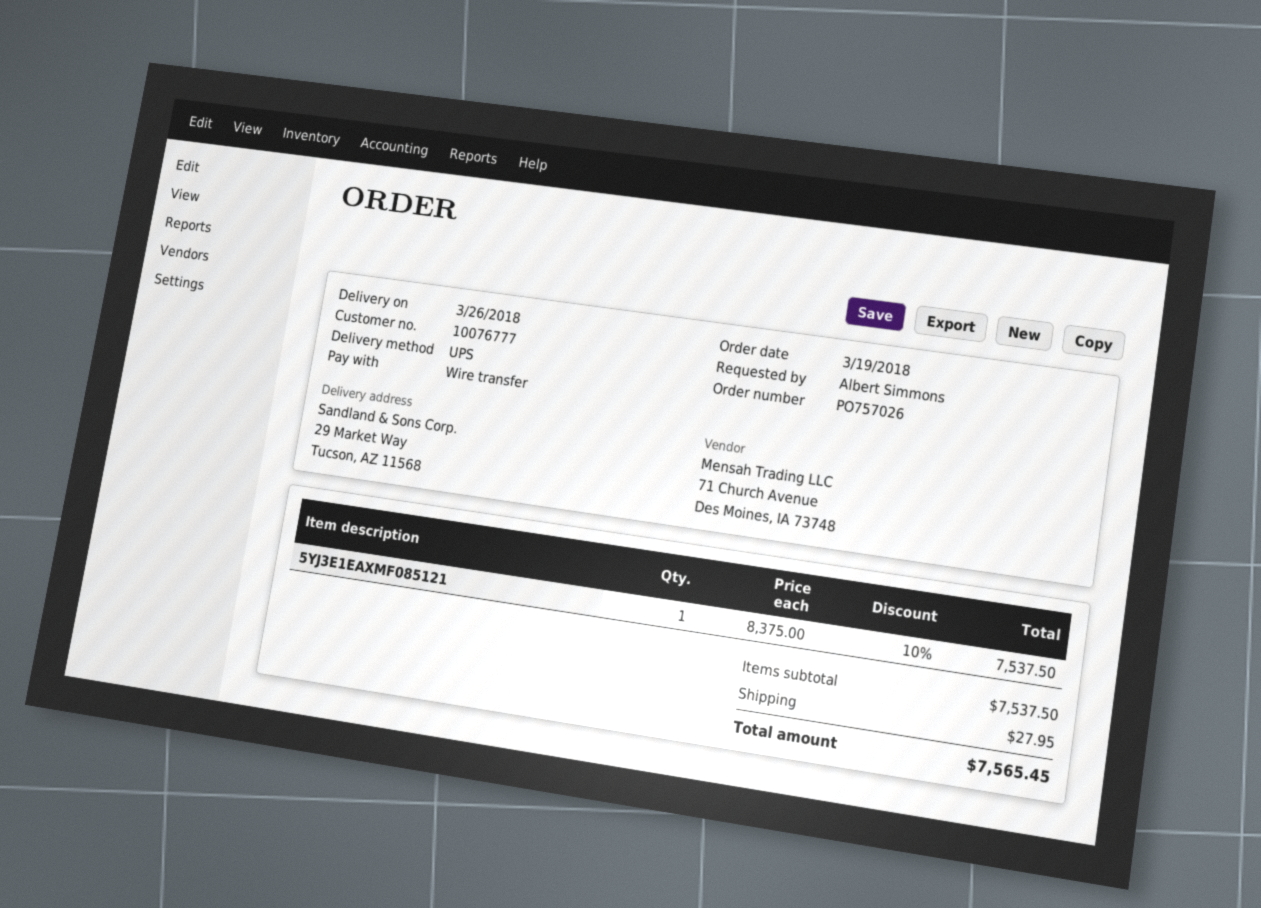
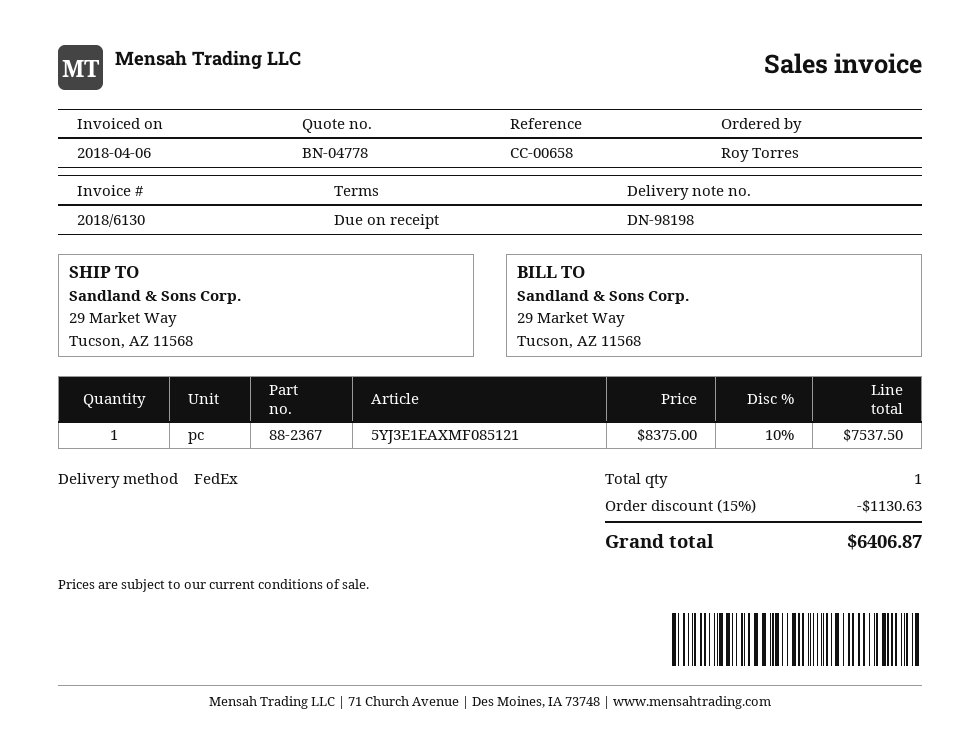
ordered by: Albert Simmons -> Roy Torres
shipping method: UPS -> FedEx
discount: none -> 15% = 1130.63
shipping: 27.95 -> none
total: 7565.45 -> 6406.87

